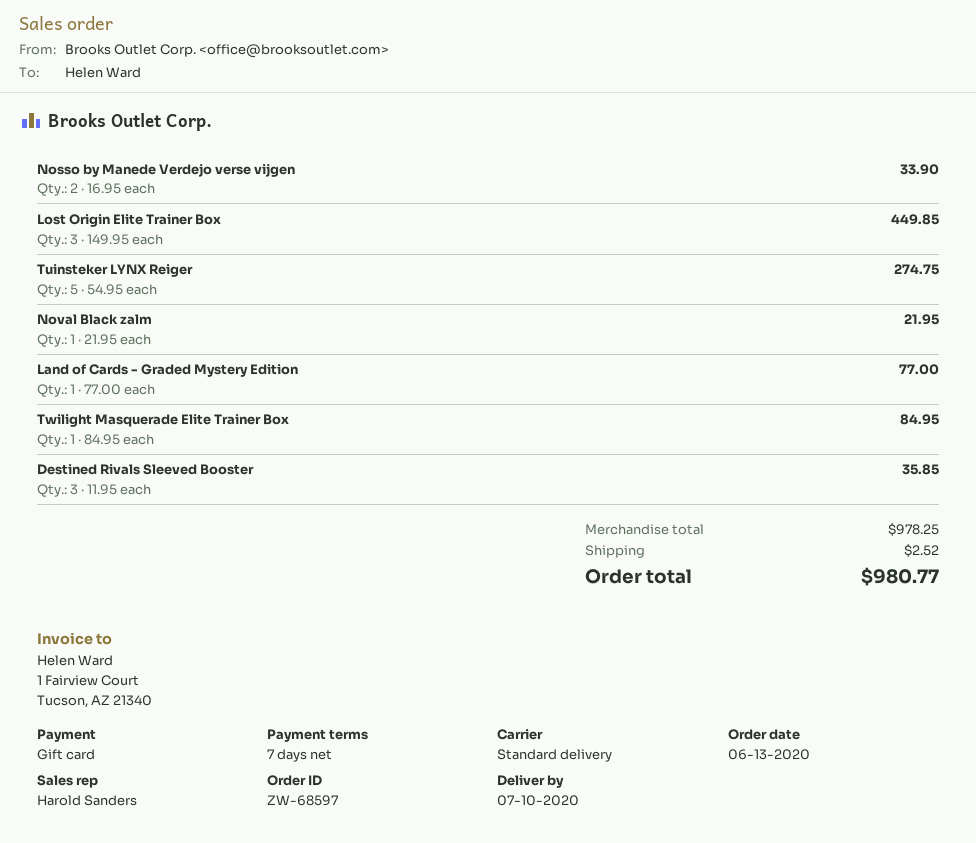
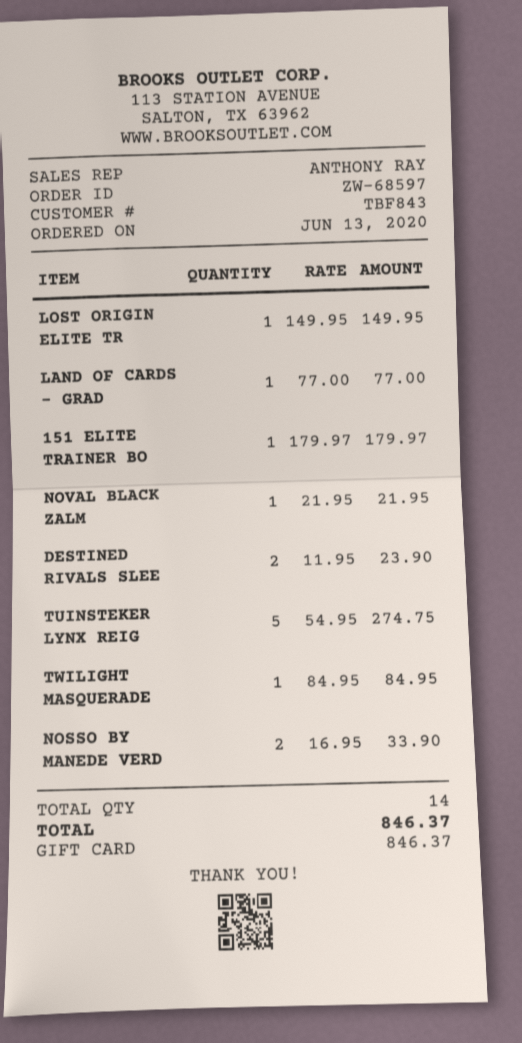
sales rep: Harold Sanders -> ANTHONY RAY
Lost Origin Elite Trainer Box: 3 x 149.95 = 449.85 -> 1 x 149.95 = 149.95
Destined Rivals Sleeved Booster: 3 x 11.95 = 35.85 -> 2 x 11.95 = 23.90
151 ELITE TRAINER BO: none -> 1 x 179.97 = 179.97
shipping: 2.52 -> none
total: 980.77 -> 846.37

